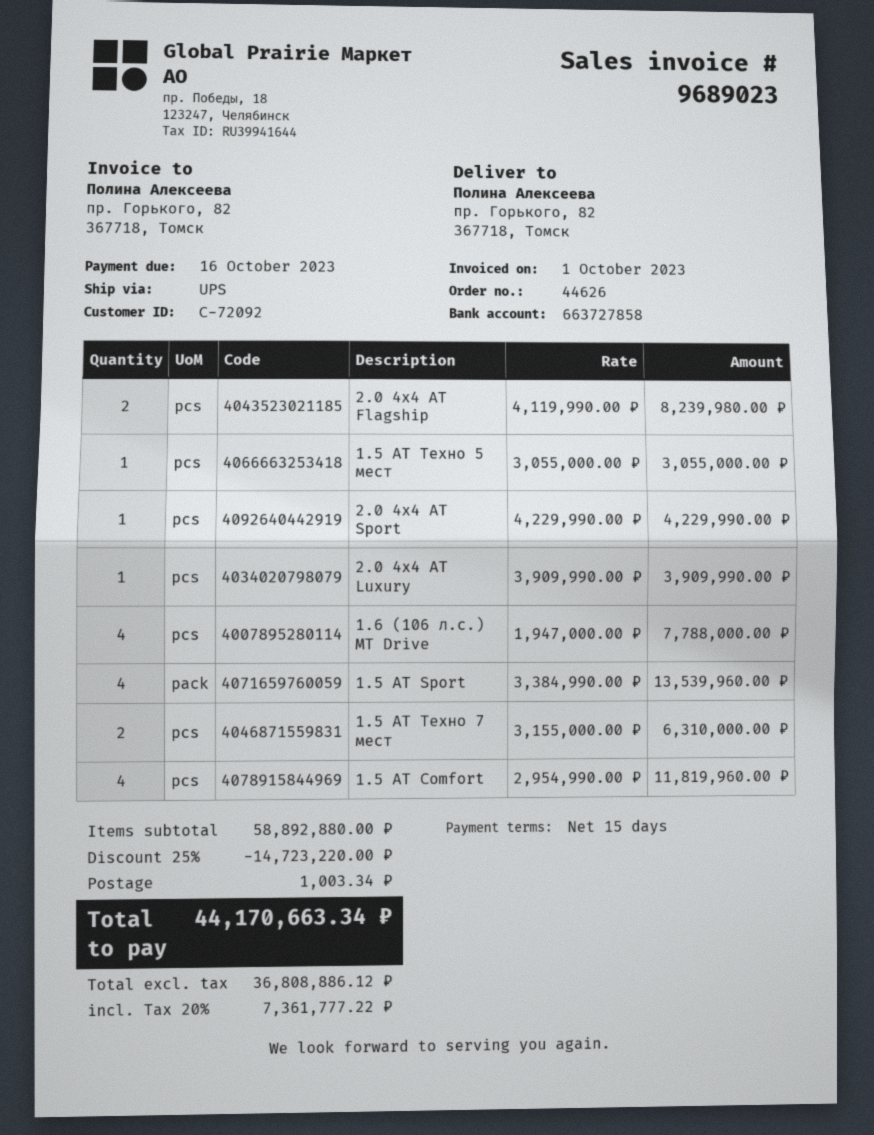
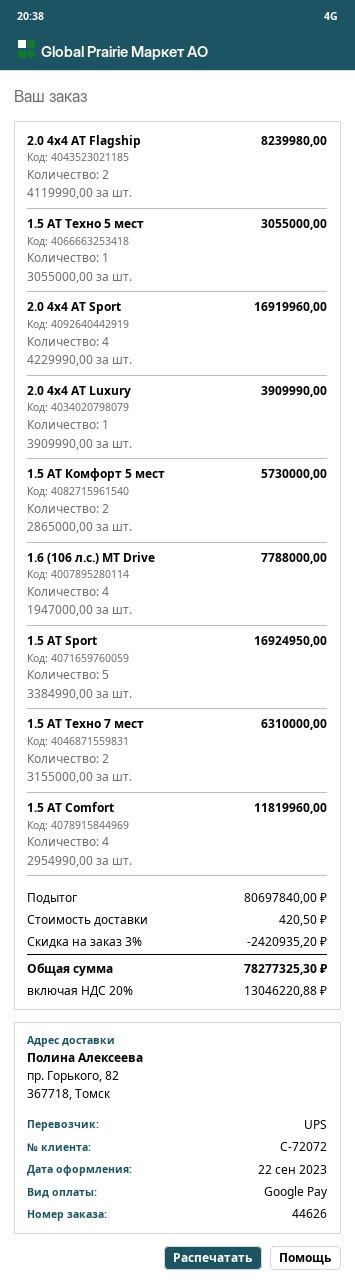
customer number: C-72092 -> C-72072
2.0 4x4 AT Sport: 1 x 4229990.00 = 4229990.00 -> 4 x 4229990.00 = 16919960.00
1.5 AT Sport: 4 x 3384990.00 = 13539960.00 -> 5 x 3384990.00 = 16924950.00
1.5 AT Комфорт 5 мест: none -> 2 x 2865000.00 = 5730000.00
subtotal: 58892880.00 -> 80697840.00
discount: 25% = 14723220.00 -> 3% = 2420935.20
shipping: 1003.34 -> 420.50
tax: 20% = 7361777.22 -> 20% = 13046220.88
total: 44170663.34 -> 78277325.30

